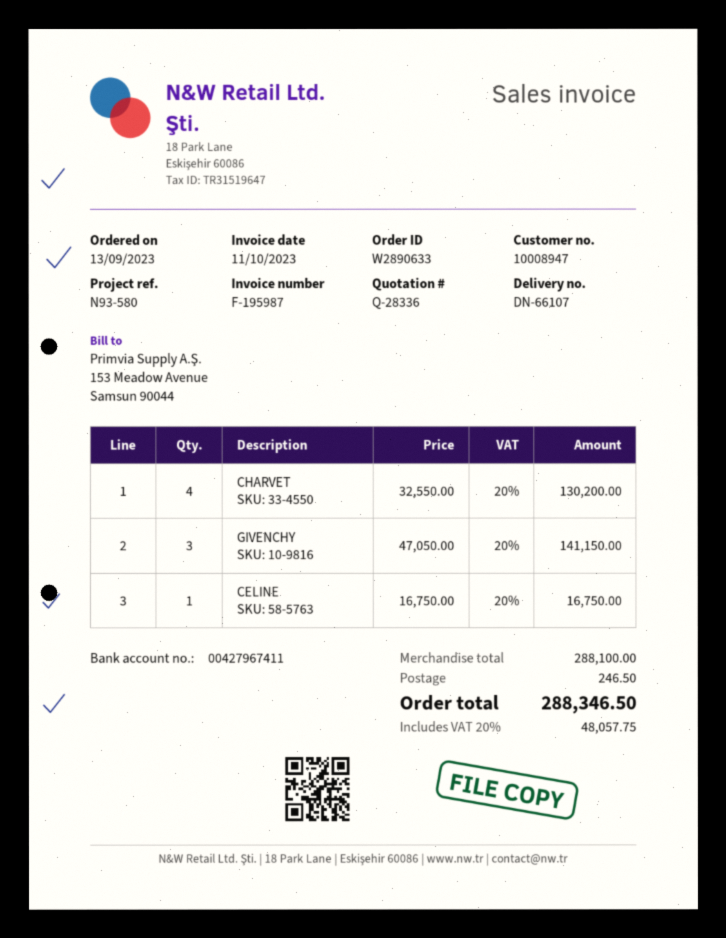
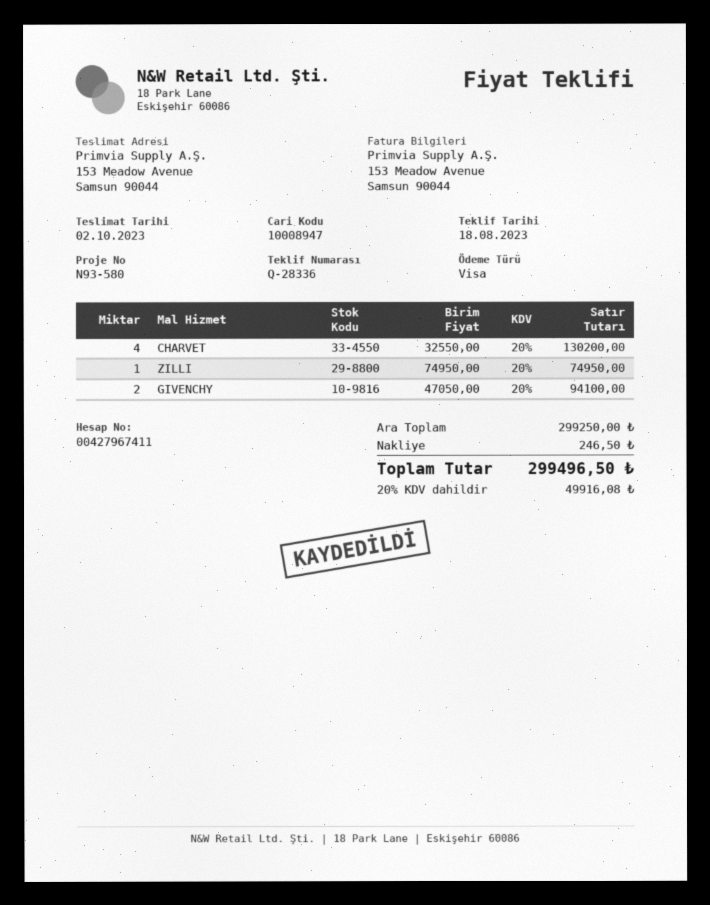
GIVENCHY: 3 x 47050.00 = 141150.00 -> 2 x 47050.00 = 94100.00
CELINE: 1 x 16750.00 = 16750.00 -> none
ZILLI: none -> 1 x 74950.00 = 74950.00
subtotal: 288100.00 -> 299250.00
tax: 20% = 48057.75 -> 20% = 49916.08
total: 288346.50 -> 299496.50

